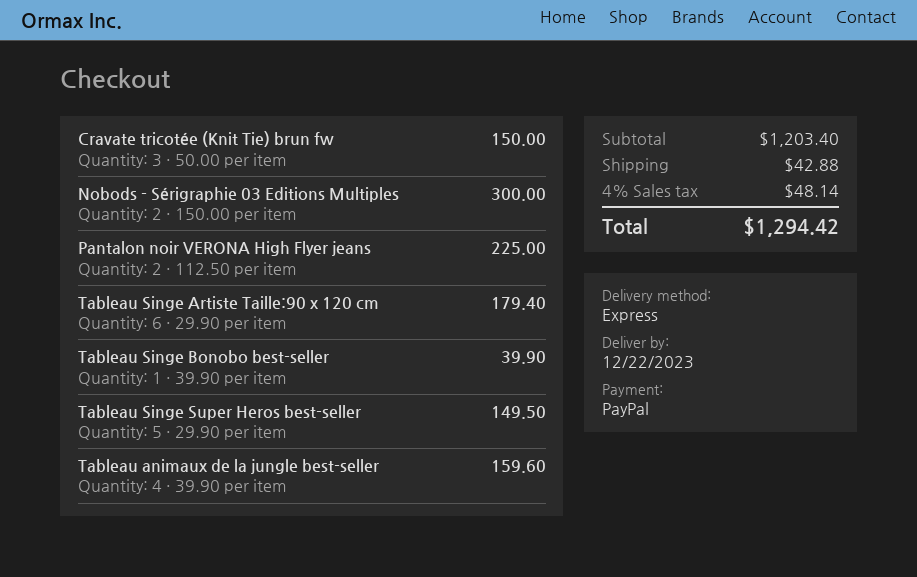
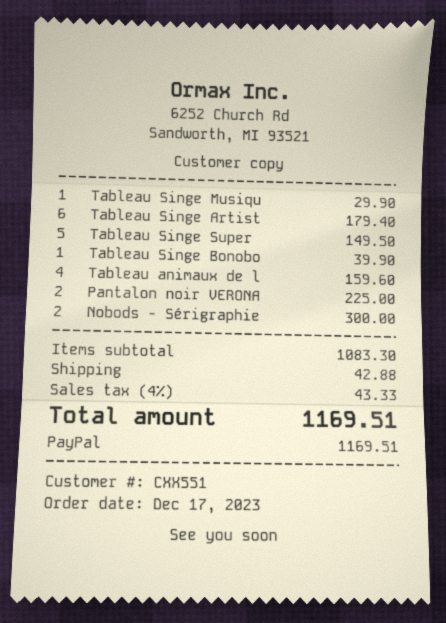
Cravate tricotée (Knit Tie) brun fw: 3 for 150.00 -> none
Tableau Singe Musiqu: none -> 1 for 29.90
subtotal: 1203.40 -> 1083.30
tax: 4% = 48.14 -> 4% = 43.33
total: 1294.42 -> 1169.51

